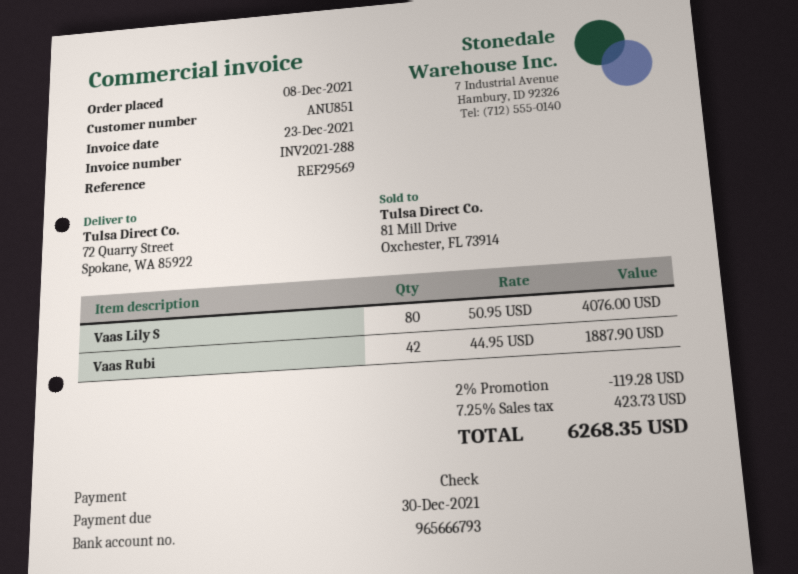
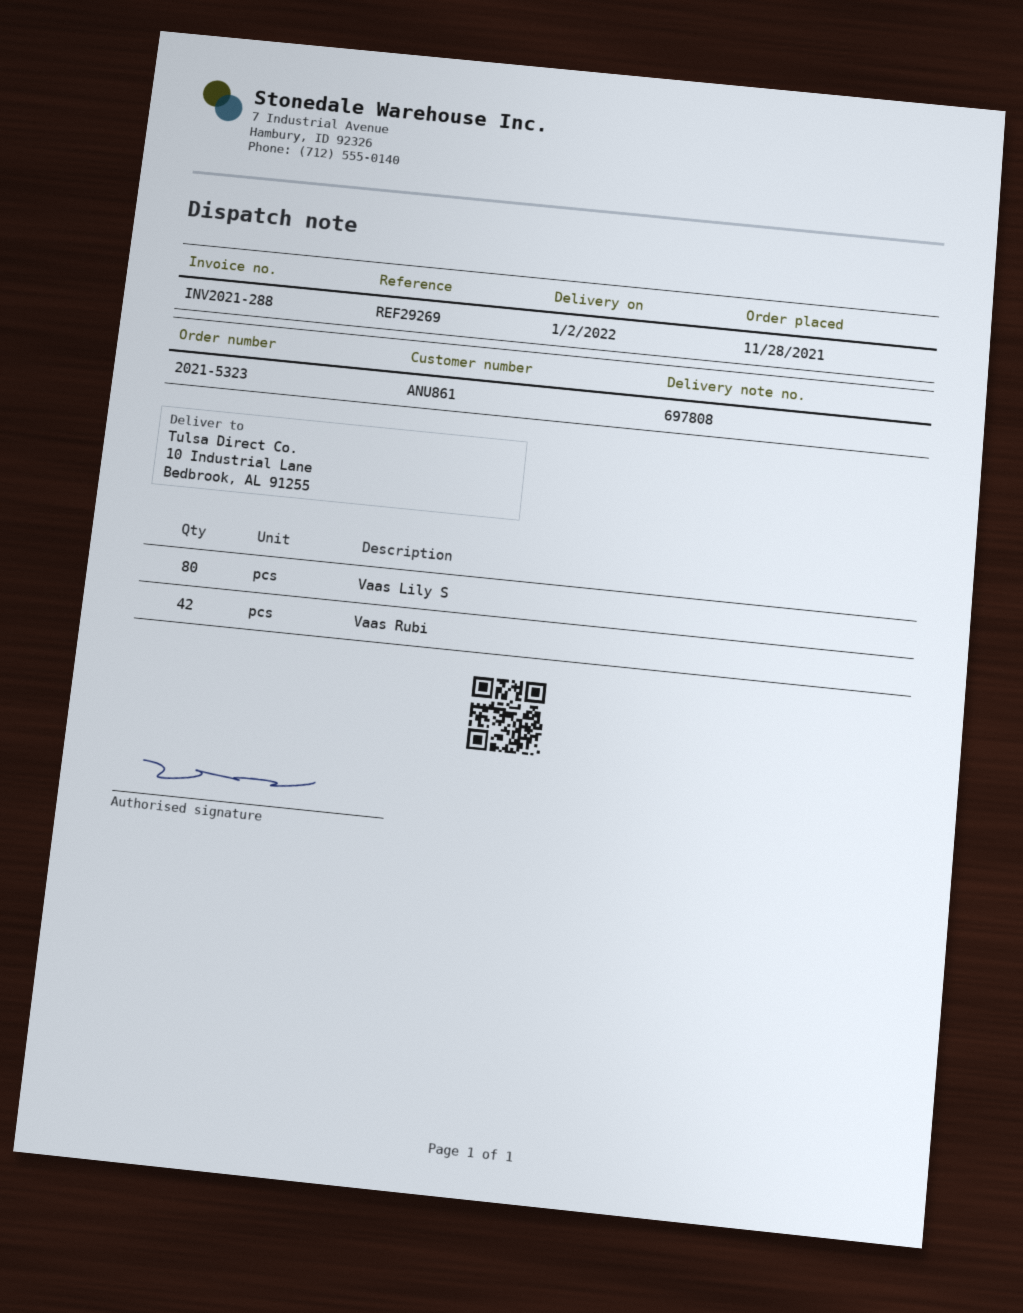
order date: 2021-12-08 -> 2021-11-28
customer number: ANU851 -> ANU861
reference: REF29569 -> REF29269
ship to: 72 Quarry Street, Spokane, WA 85922 -> 10 Industrial Lane, Bedbrook, AL 91255

